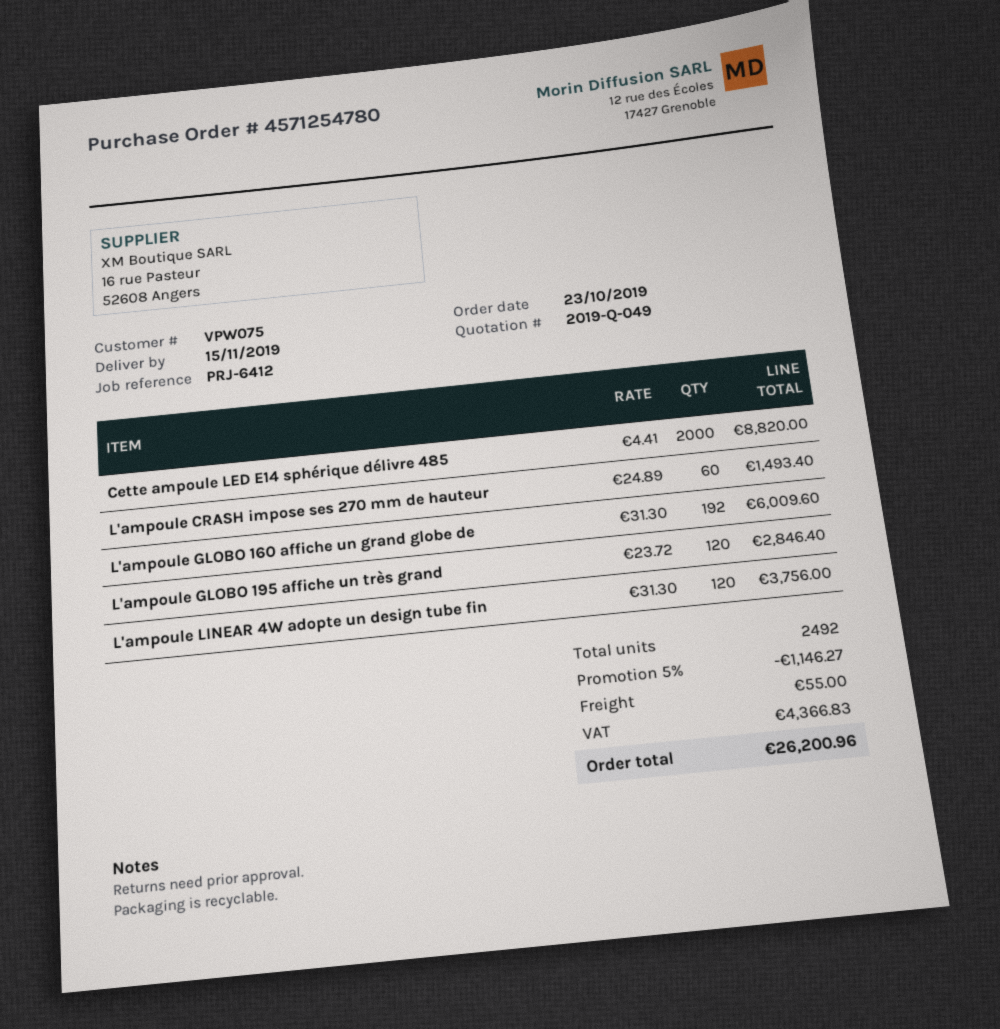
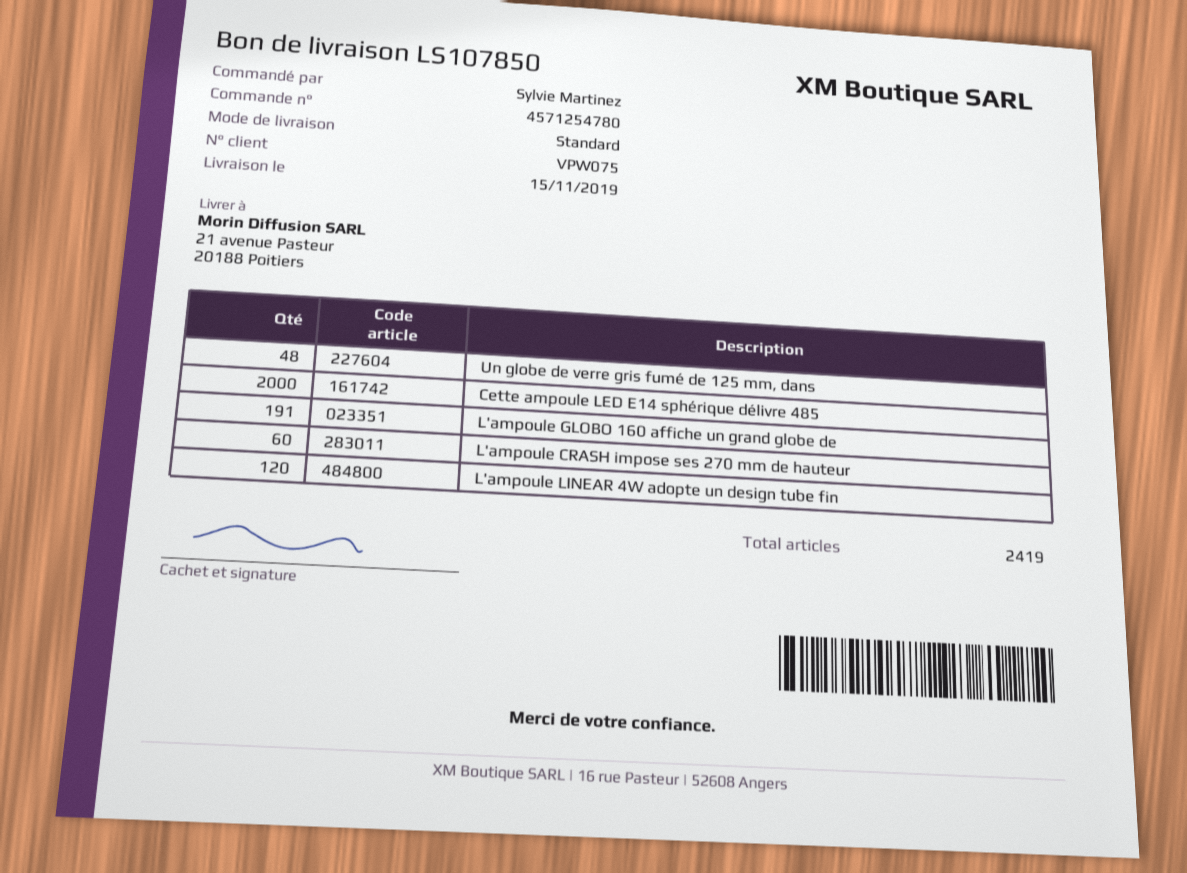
L'ampoule GLOBO 160 affiche un grand globe de: 192 -> 191
L'ampoule GLOBO 195 affiche un très grand: 120 -> none
Un globe de verre gris fumé de 125 mm, dans: none -> 48
total quantity: 2492 -> 2419

